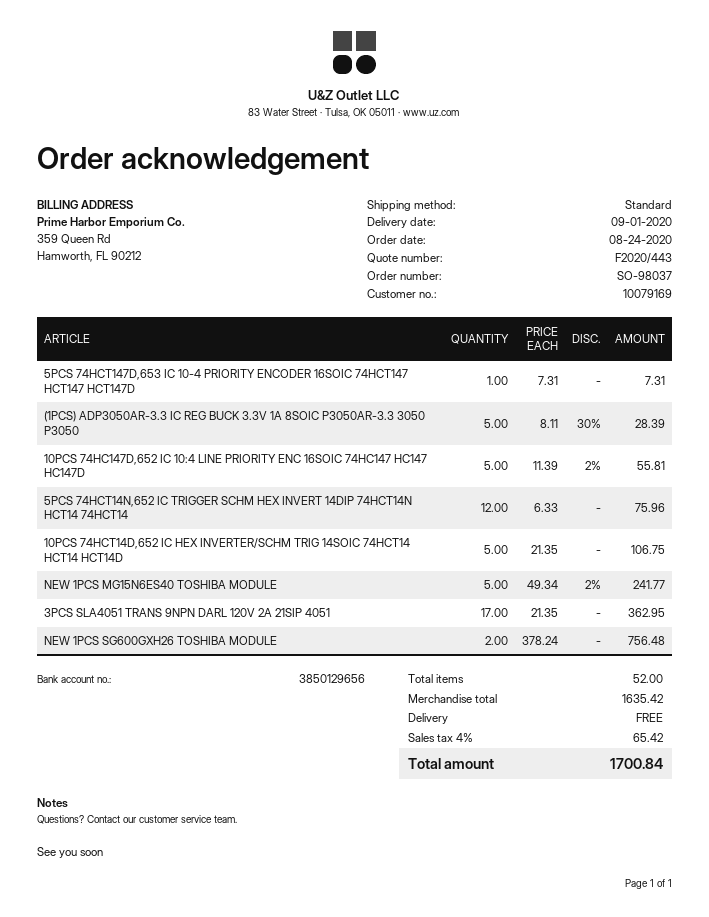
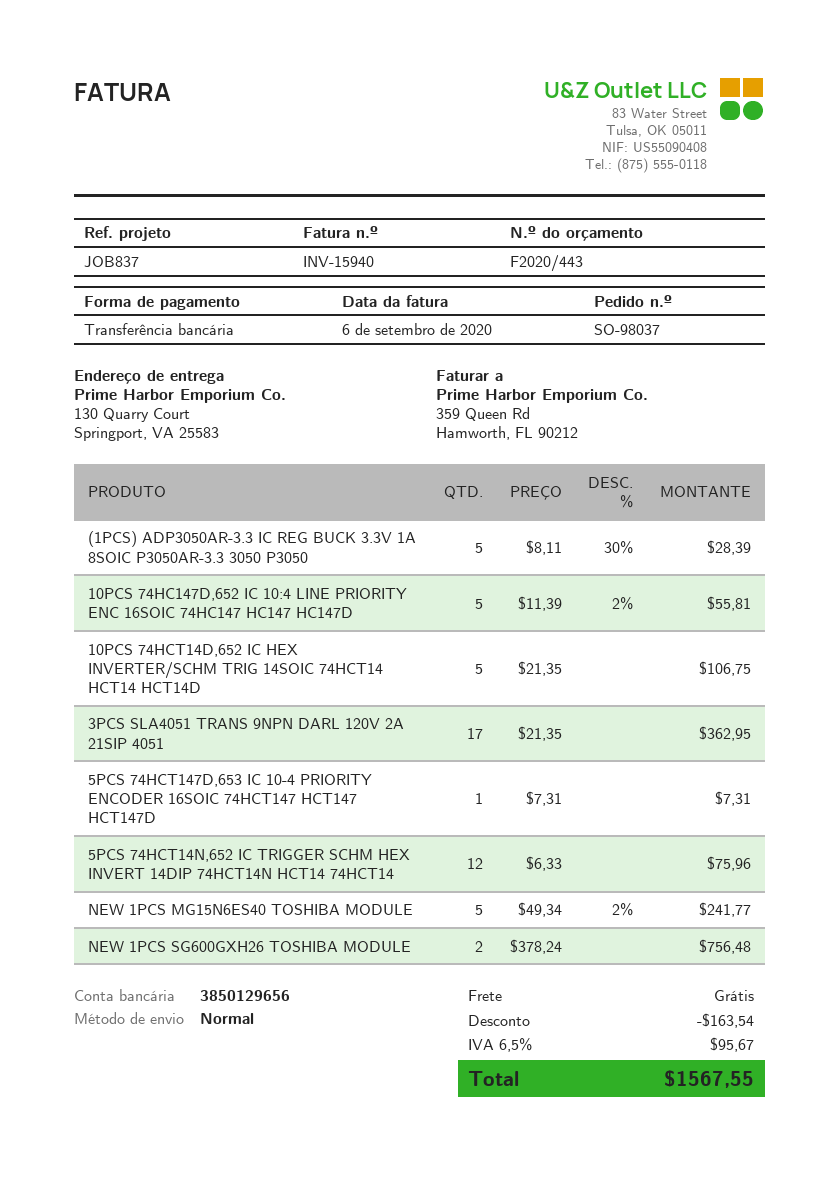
discount: none -> 163.54
tax: 4% = 65.42 -> 6.5% = 95.67
total: 1700.84 -> 1567.55

